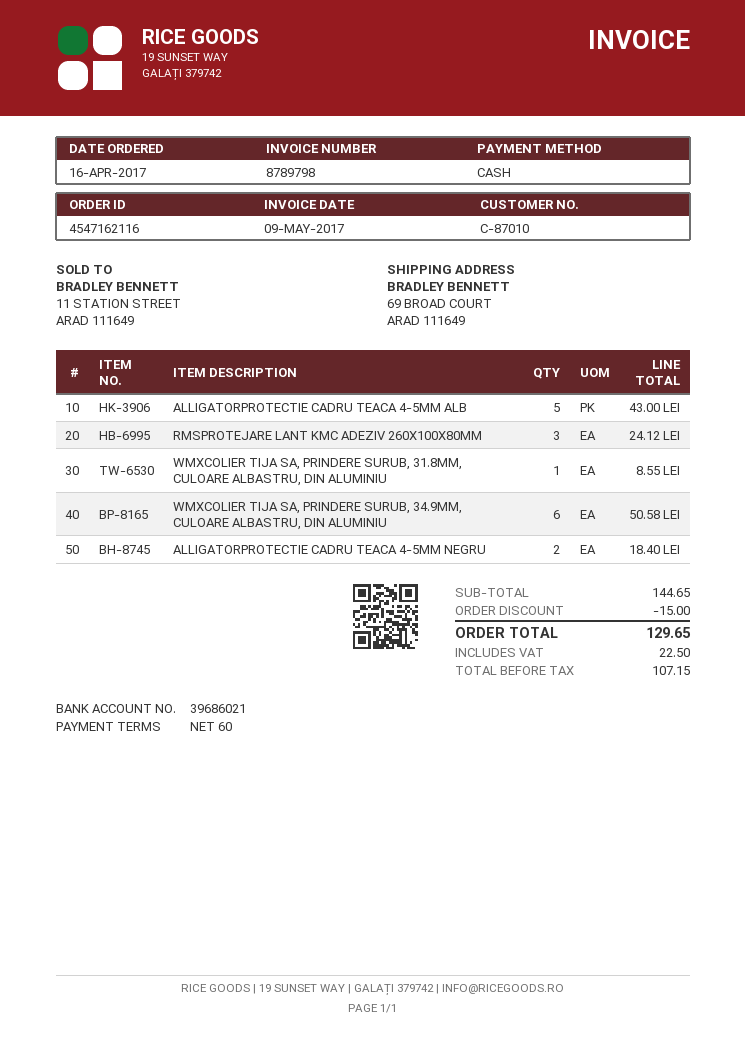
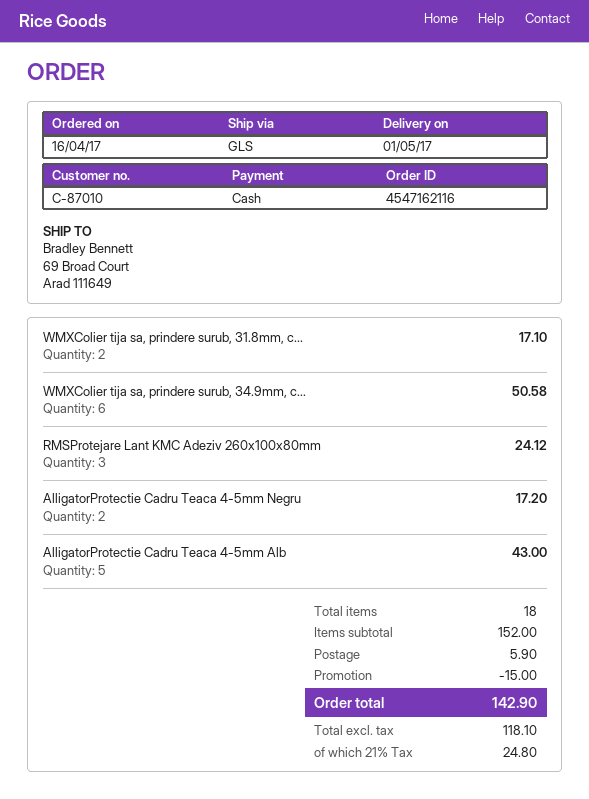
WMXCOLIER TIJA SA, PRINDERE SURUB, 31.8MM, CULOARE ALBASTRU, DIN ALUMINIU: 1 for 8.55 -> 2 for 17.10
ALLIGATORPROTECTIE CADRU TEACA 4-5MM NEGRU: 2 for 18.40 -> 2 for 17.20
subtotal: 144.65 -> 152.00
shipping: none -> 5.90
net: 107.15 -> 118.10
tax: 22.50 -> 24.80
total: 129.65 -> 142.90

